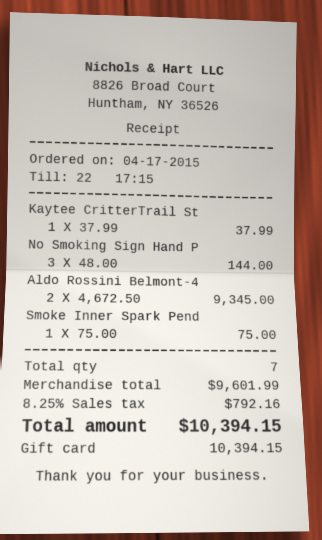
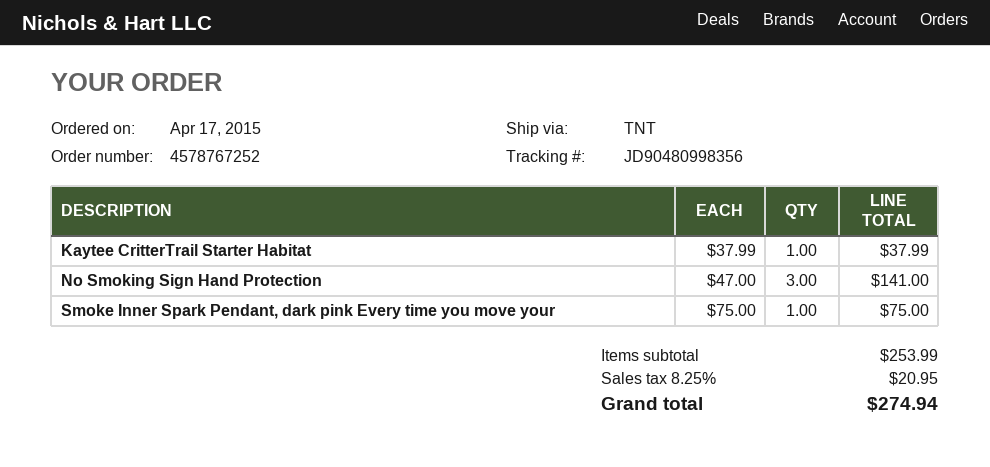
No Smoking Sign Hand P: 3 x 48.00 = 144.00 -> 3 x 47.00 = 141.00
Aldo Rossini Belmont-4: 2 x 4672.50 = 9345.00 -> none
subtotal: 9601.99 -> 253.99
tax: 8.25% = 792.16 -> 8.25% = 20.95
total: 10394.15 -> 274.94

